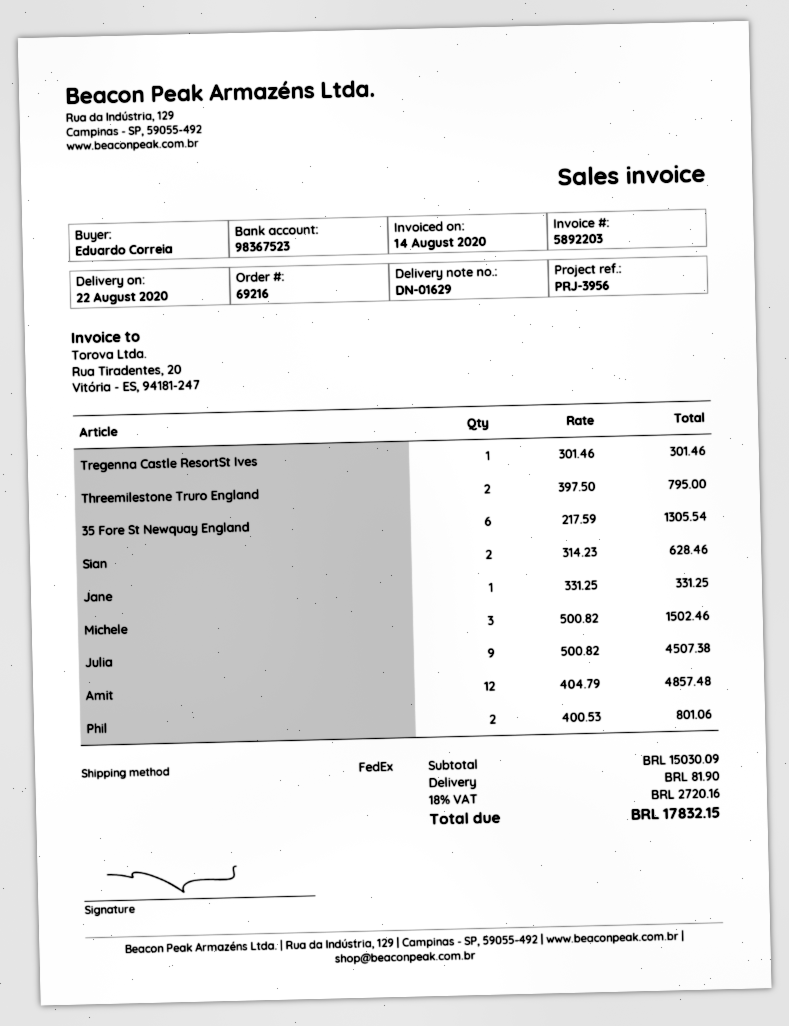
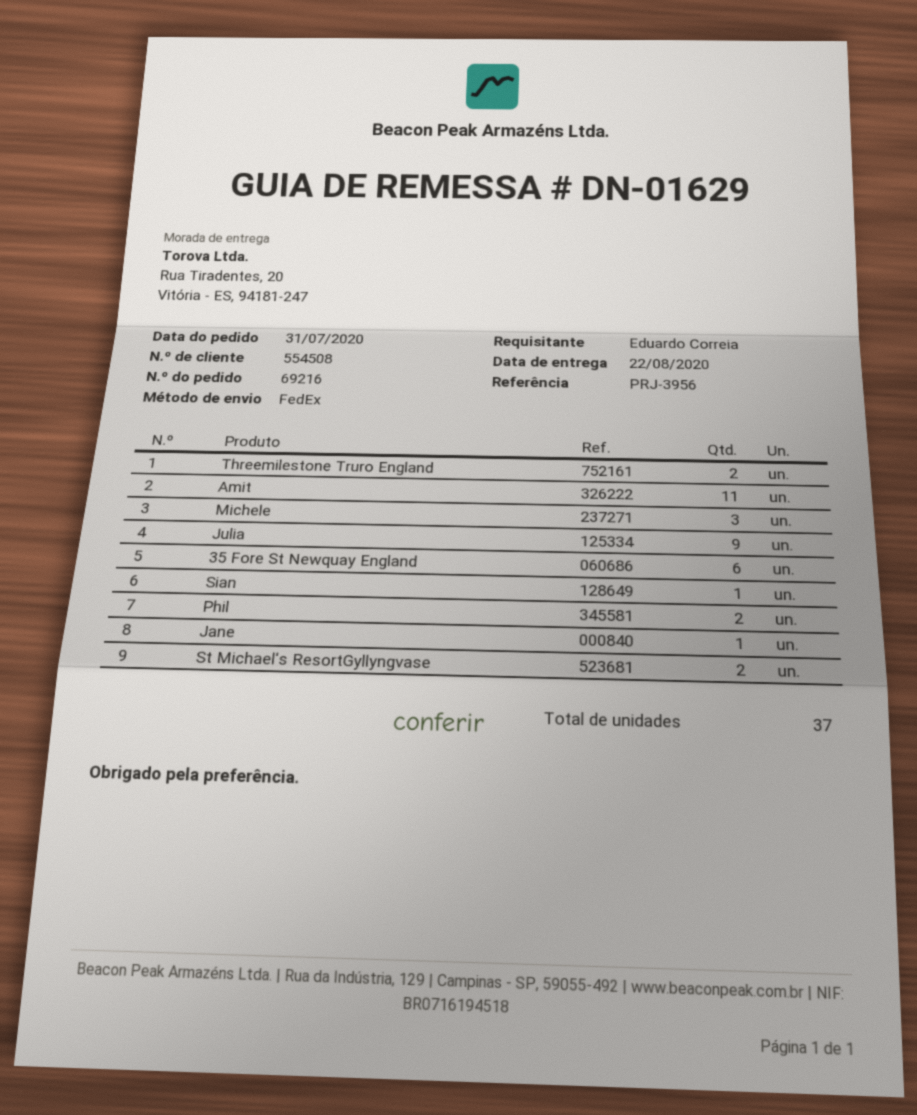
Tregenna Castle ResortSt Ives: 1 -> none
Sian: 2 -> 1
Amit: 12 -> 11
St Michael's ResortGyllyngvase: none -> 2

